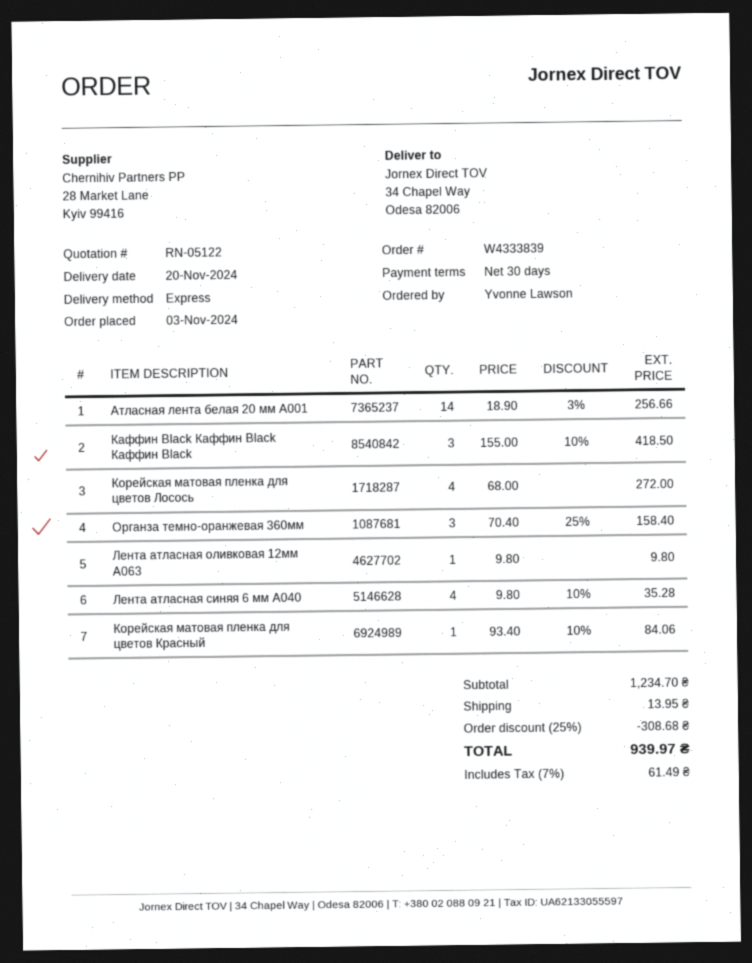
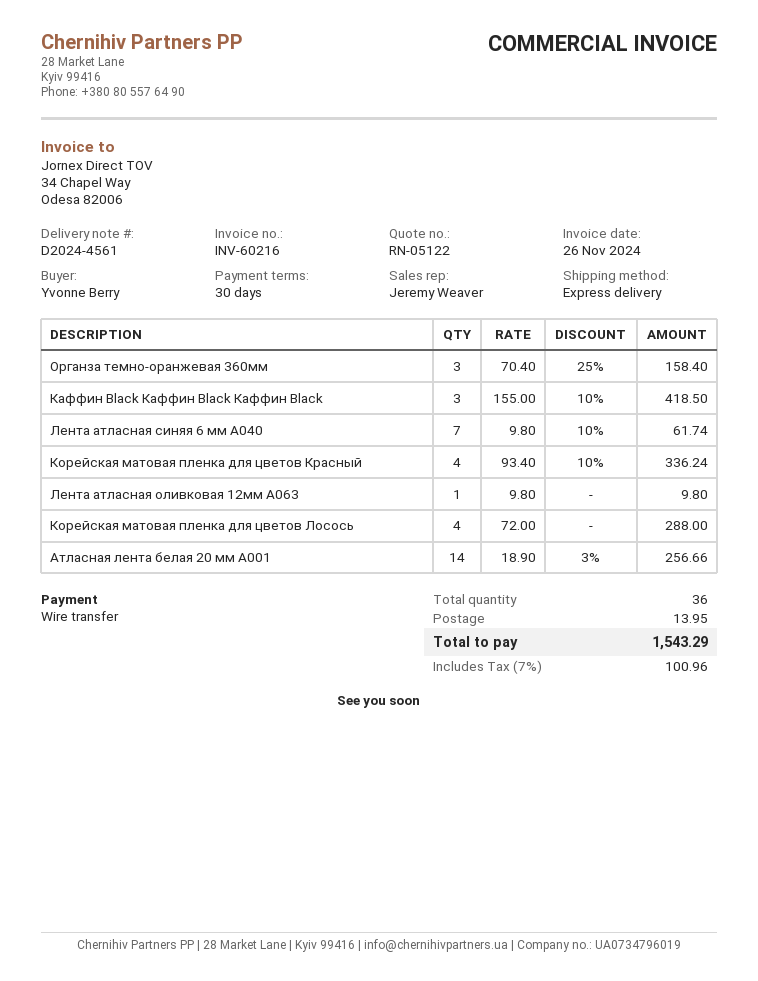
ordered by: Yvonne Lawson -> Yvonne Berry
Корейская матовая пленка для цветов Лосось: 4 x 68.00 = 272.00 -> 4 x 72.00 = 288.00
Лента атласная синяя 6 мм А040: 4 x 9.80 - 10% = 35.28 -> 7 x 9.80 - 10% = 61.74
Корейская матовая пленка для цветов Красный: 1 x 93.40 - 10% = 84.06 -> 4 x 93.40 - 10% = 336.24
discount: 25% = 308.68 -> none
tax: 7% = 61.49 -> 7% = 100.96
total: 939.97 -> 1543.29

